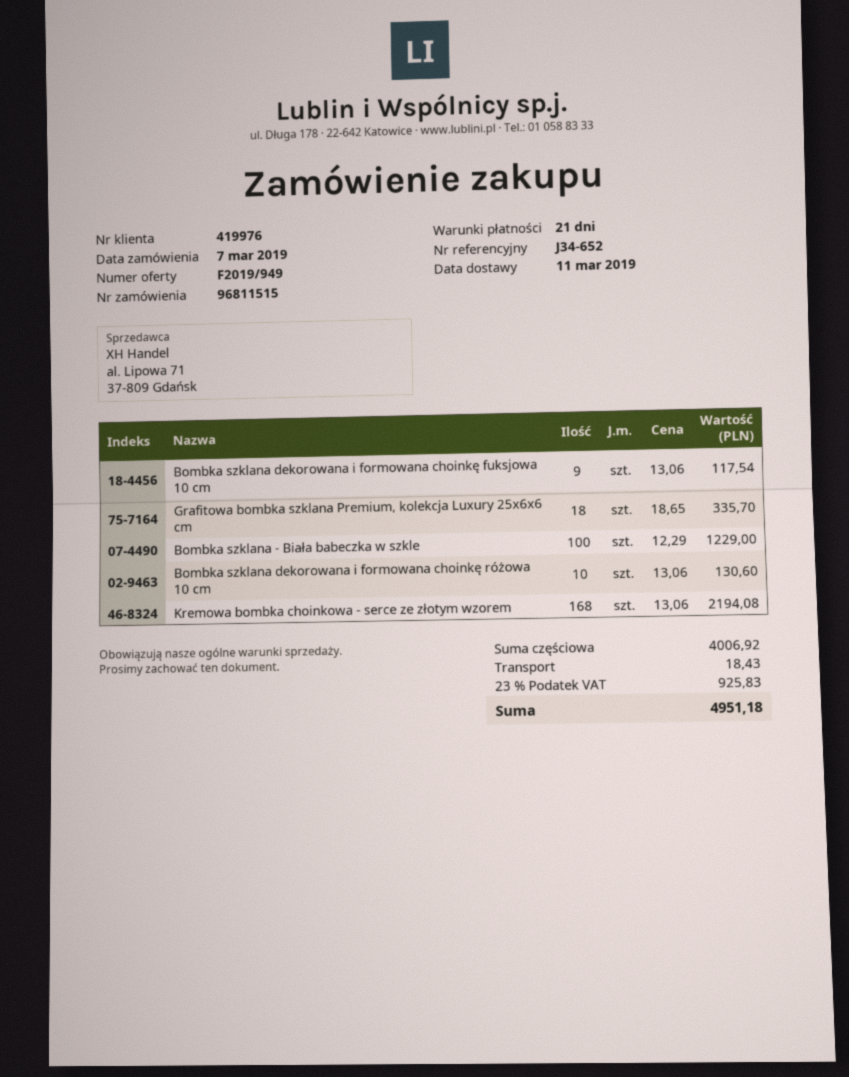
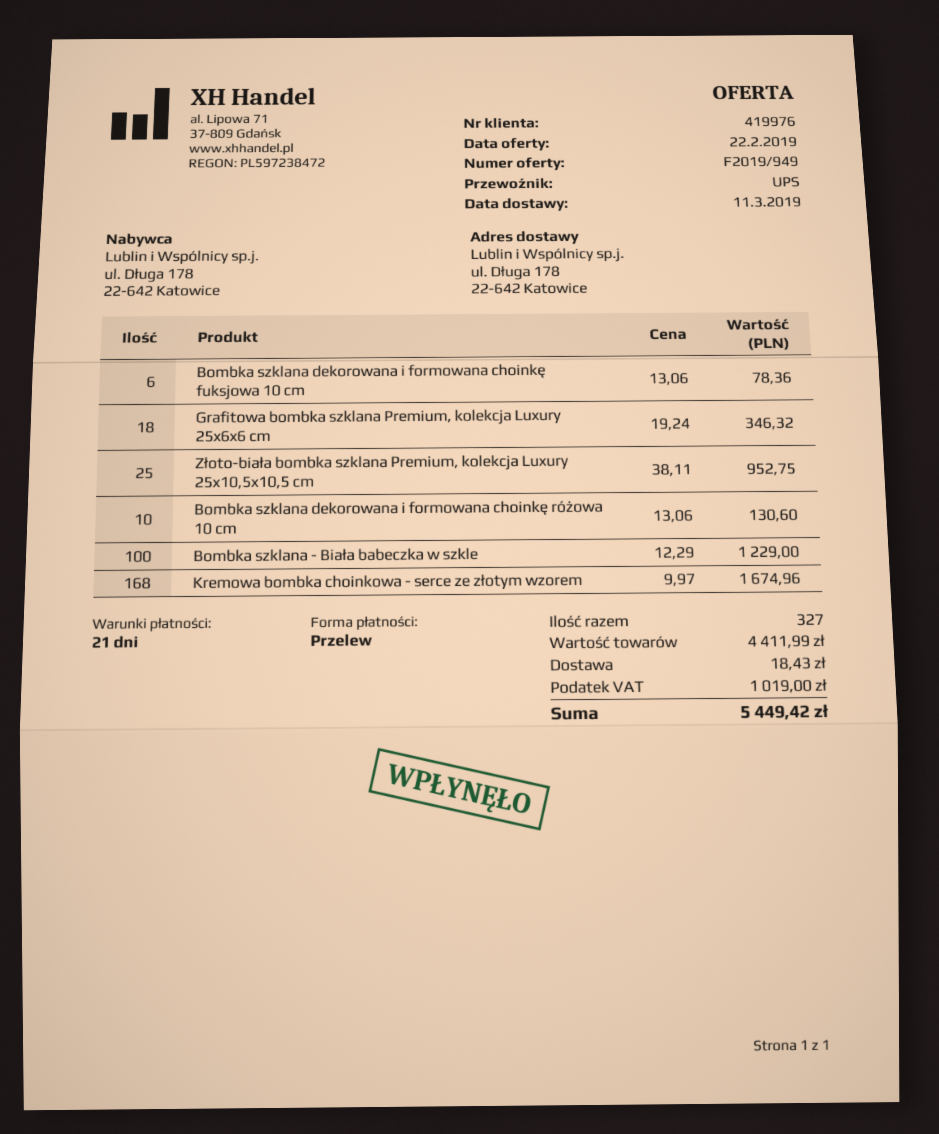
Bombka szklana dekorowana i formowana choinkę fuksjowa 10 cm: 9 x 13.06 = 117.54 -> 6 x 13.06 = 78.36
Grafitowa bombka szklana Premium, kolekcja Luxury 25x6x6 cm: 18 x 18.65 = 335.70 -> 18 x 19.24 = 346.32
Kremowa bombka choinkowa - serce ze złotym wzorem: 168 x 13.06 = 2194.08 -> 168 x 9.97 = 1674.96
Złoto-biała bombka szklana Premium, kolekcja Luxury 25x10,5x10,5 cm: none -> 25 x 38.11 = 952.75
subtotal: 4006.92 -> 4411.99
tax: 925.83 -> 1019.00
total: 4951.18 -> 5449.42

